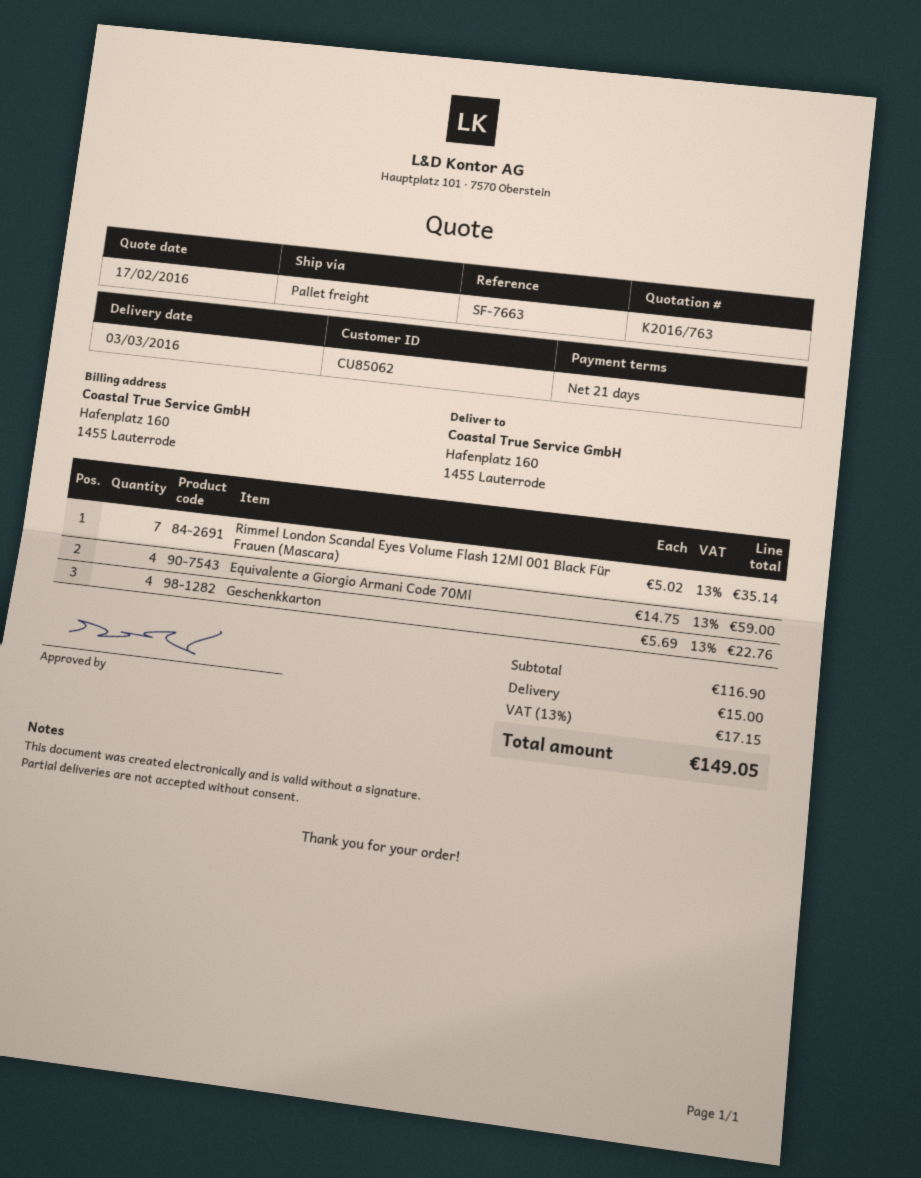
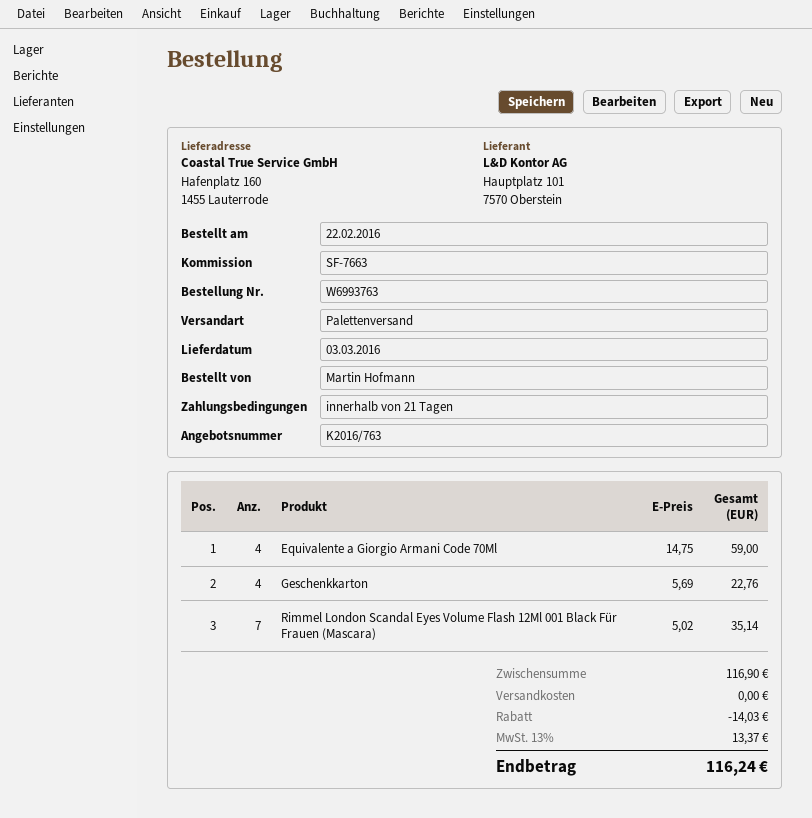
discount: none -> 14.03
shipping: 15.00 -> 0.00
tax: 13% = 17.15 -> 13% = 13.37
total: 149.05 -> 116.24

